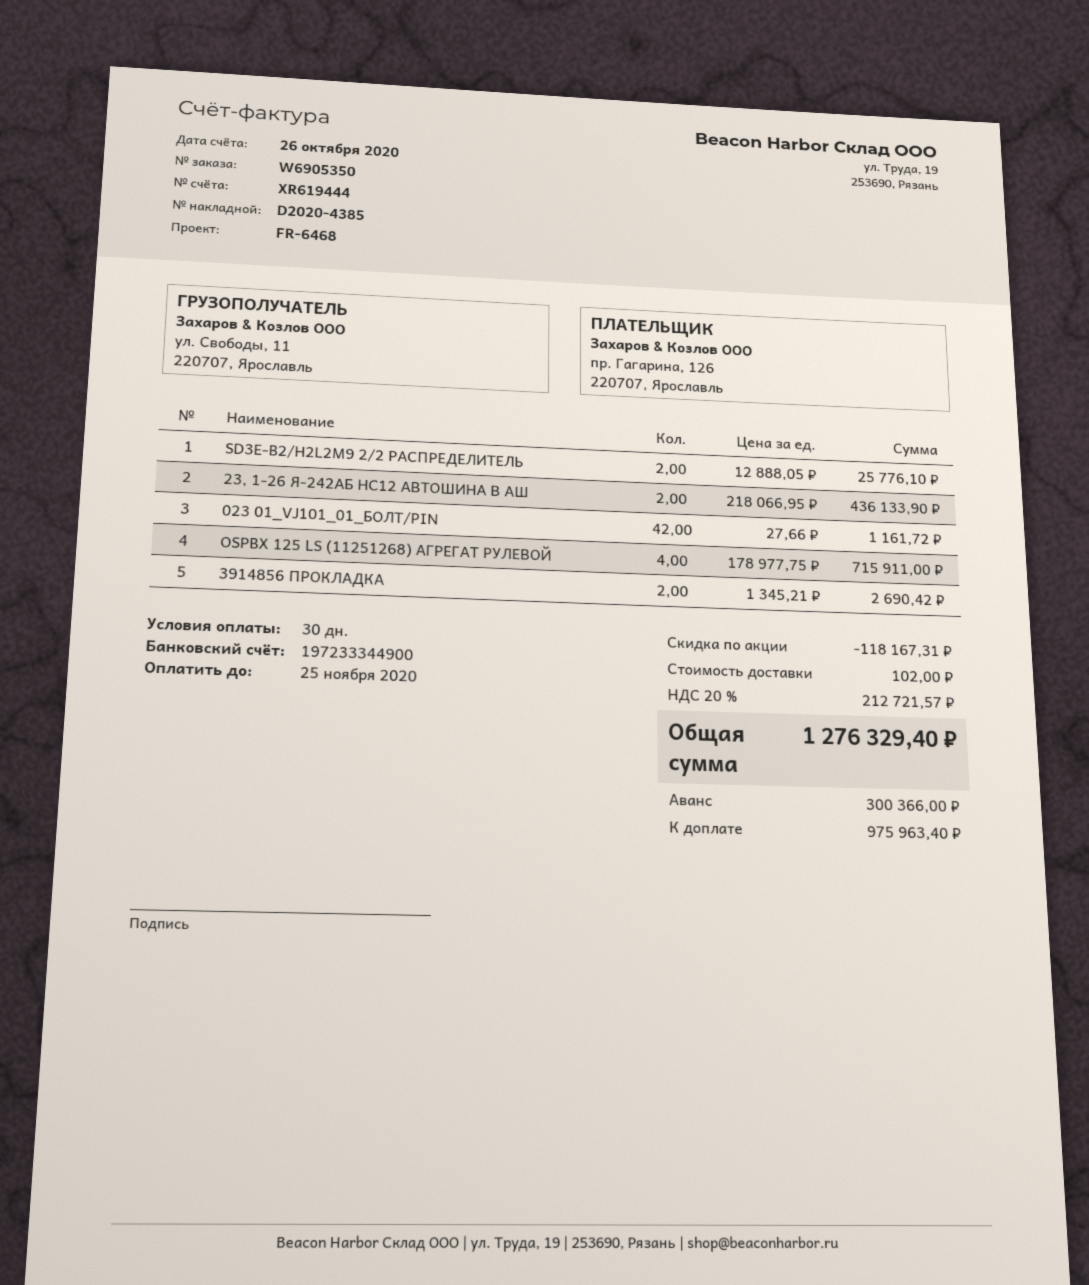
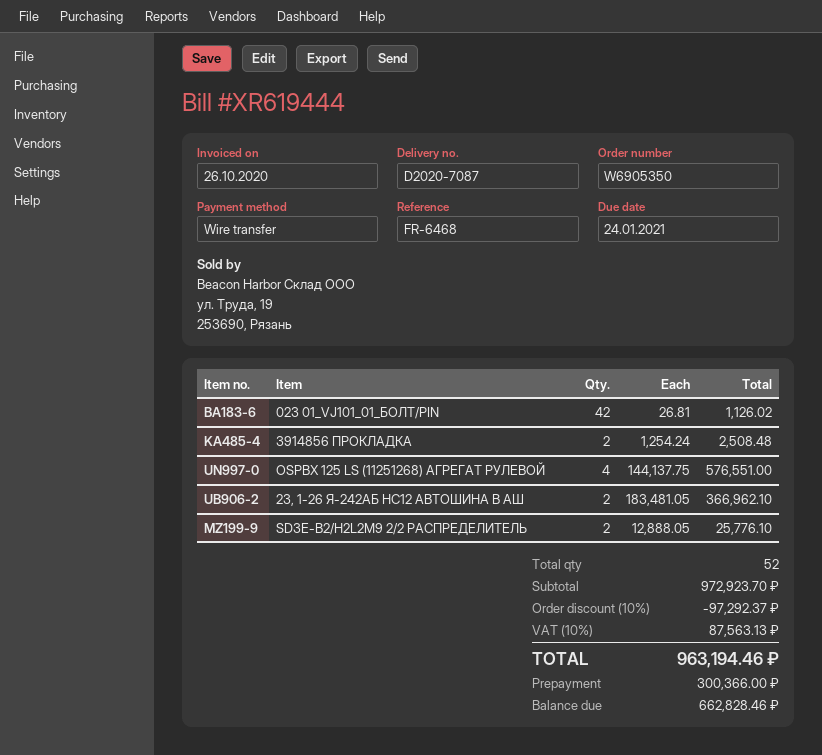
delivery note number: D2020-4385 -> D2020-7087
due date: 2020-11-25 -> 2021-01-24
23, 1-26 Я-242АБ НС12 АВТОШИНА В АШ: 2 x 218066.95 = 436133.90 -> 2 x 183481.05 = 366962.10
023 01_VJ101_01_БОЛТ/PIN: 42 x 27.66 = 1161.72 -> 42 x 26.81 = 1126.02
OSPBX 125 LS (11251268) АГРЕГАТ РУЛЕВОЙ: 4 x 178977.75 = 715911.00 -> 4 x 144137.75 = 576551.00
3914856 ПРОКЛАДКА: 2 x 1345.21 = 2690.42 -> 2 x 1254.24 = 2508.48
discount: 118167.31 -> 97292.37
shipping: 102.00 -> none
tax: 20% = 212721.57 -> 10% = 87563.13
total: 1276329.40 -> 963194.46
balance: 975963.40 -> 662828.46

